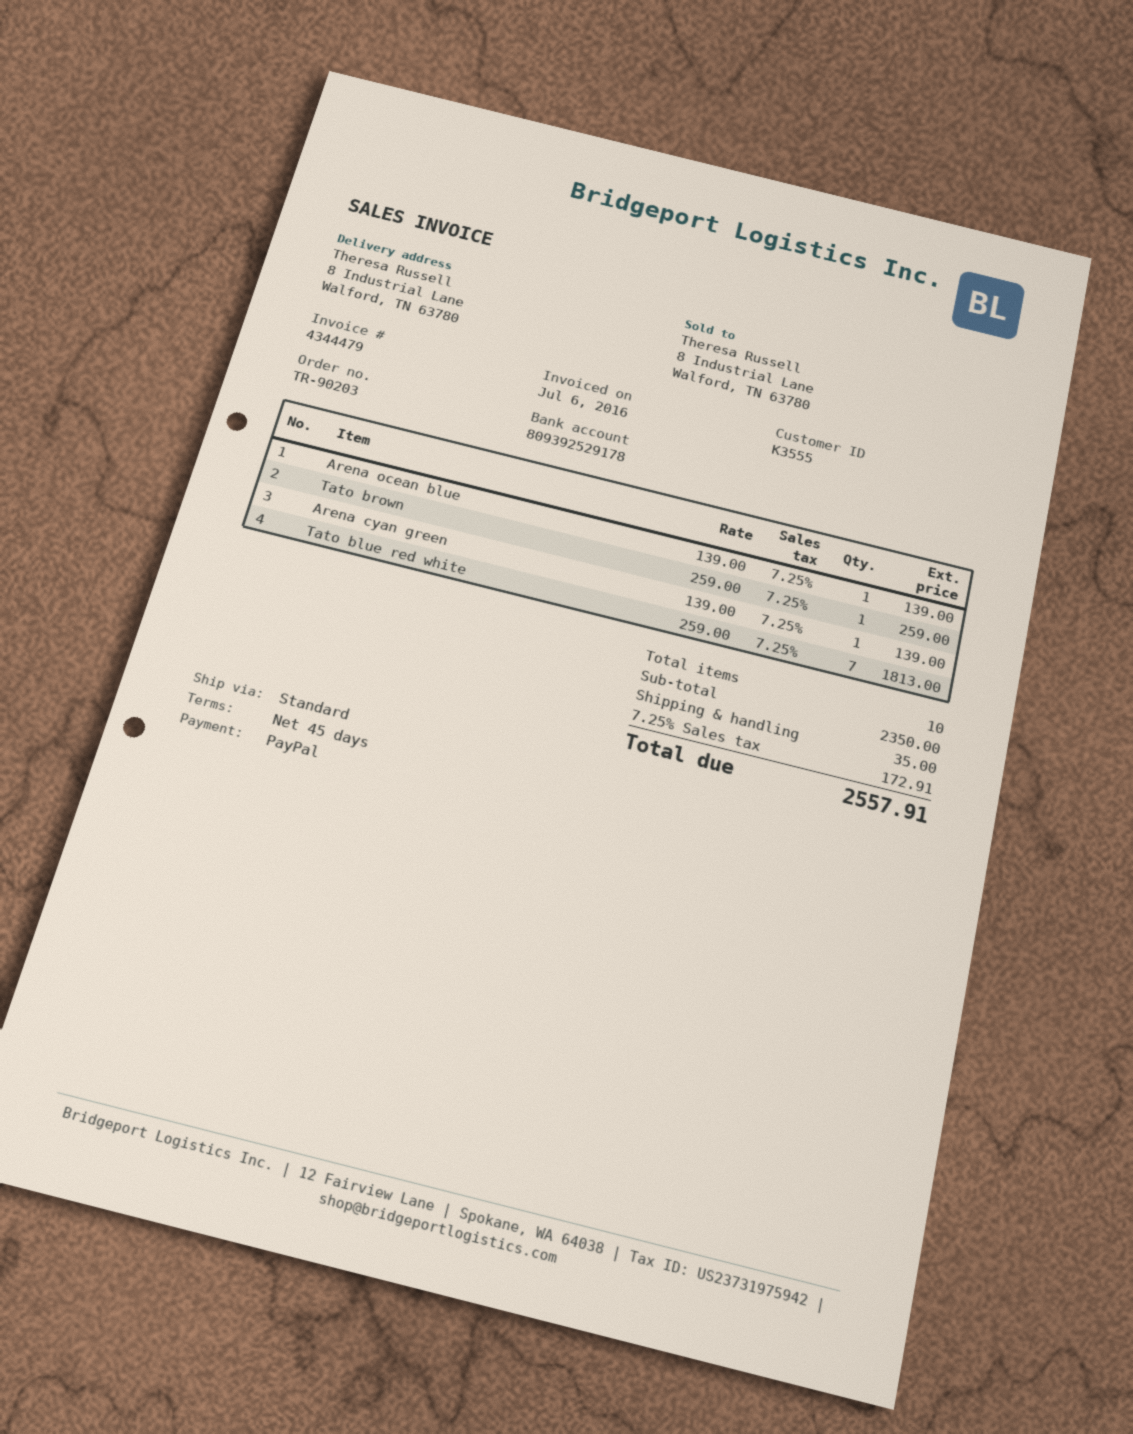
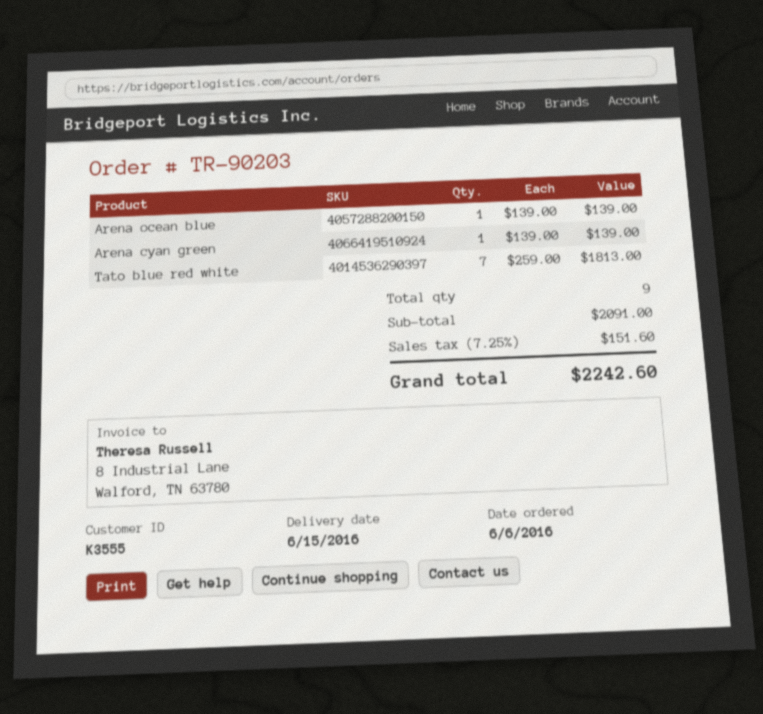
Tato brown: 1 x 259.00 = 259.00 -> none
total quantity: 10 -> 9
subtotal: 2350.00 -> 2091.00
shipping: 35.00 -> none
tax: 7.25% = 172.91 -> 7.25% = 151.60
total: 2557.91 -> 2242.60

